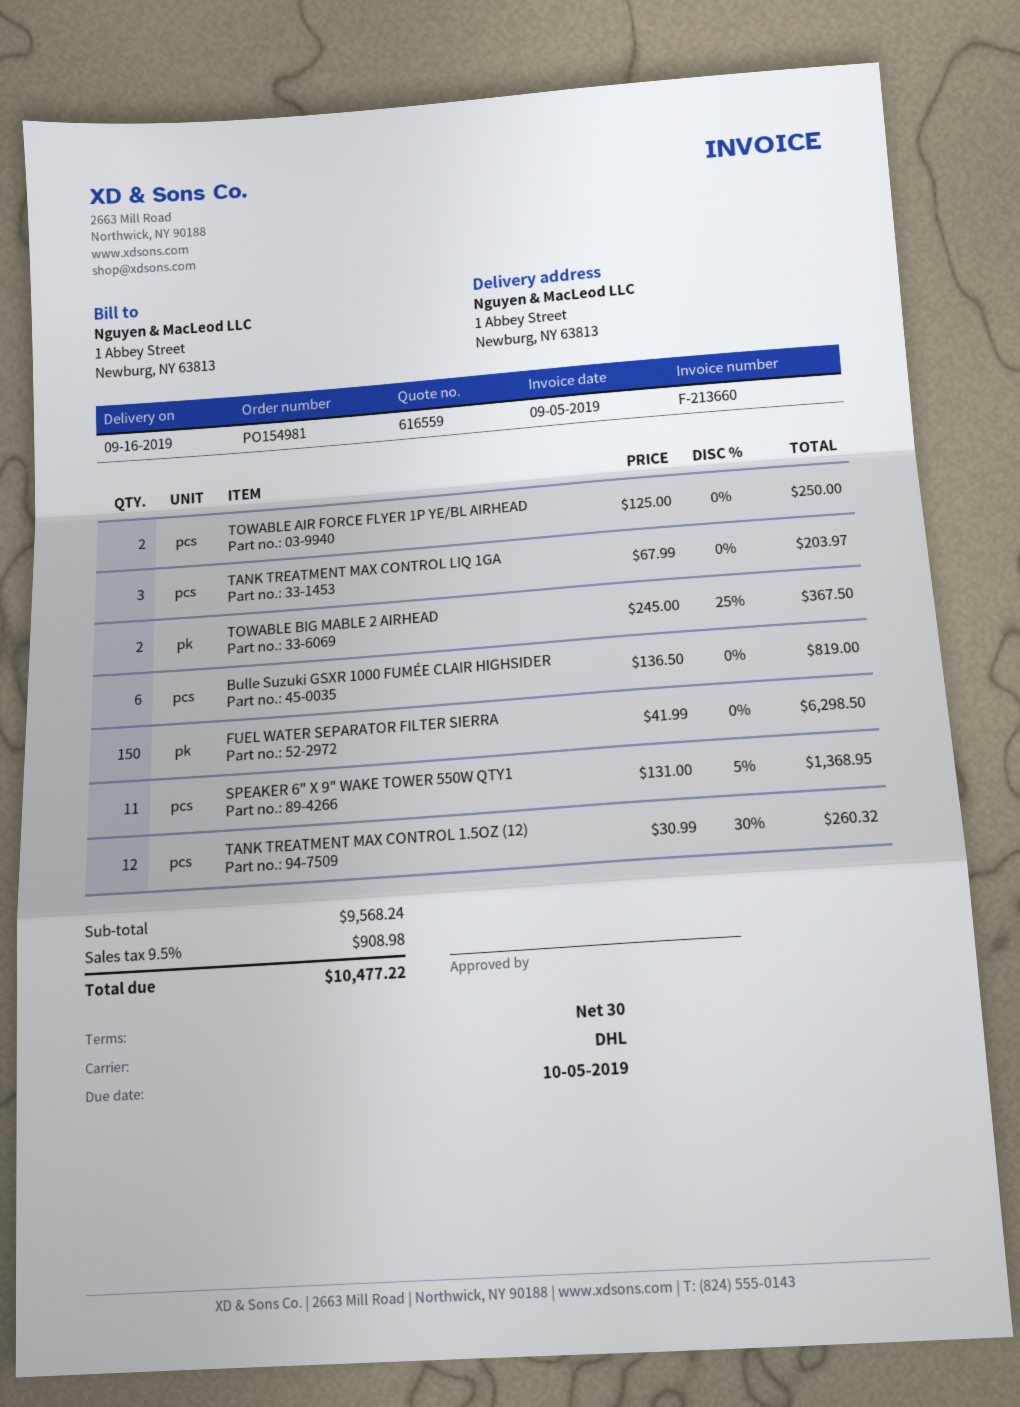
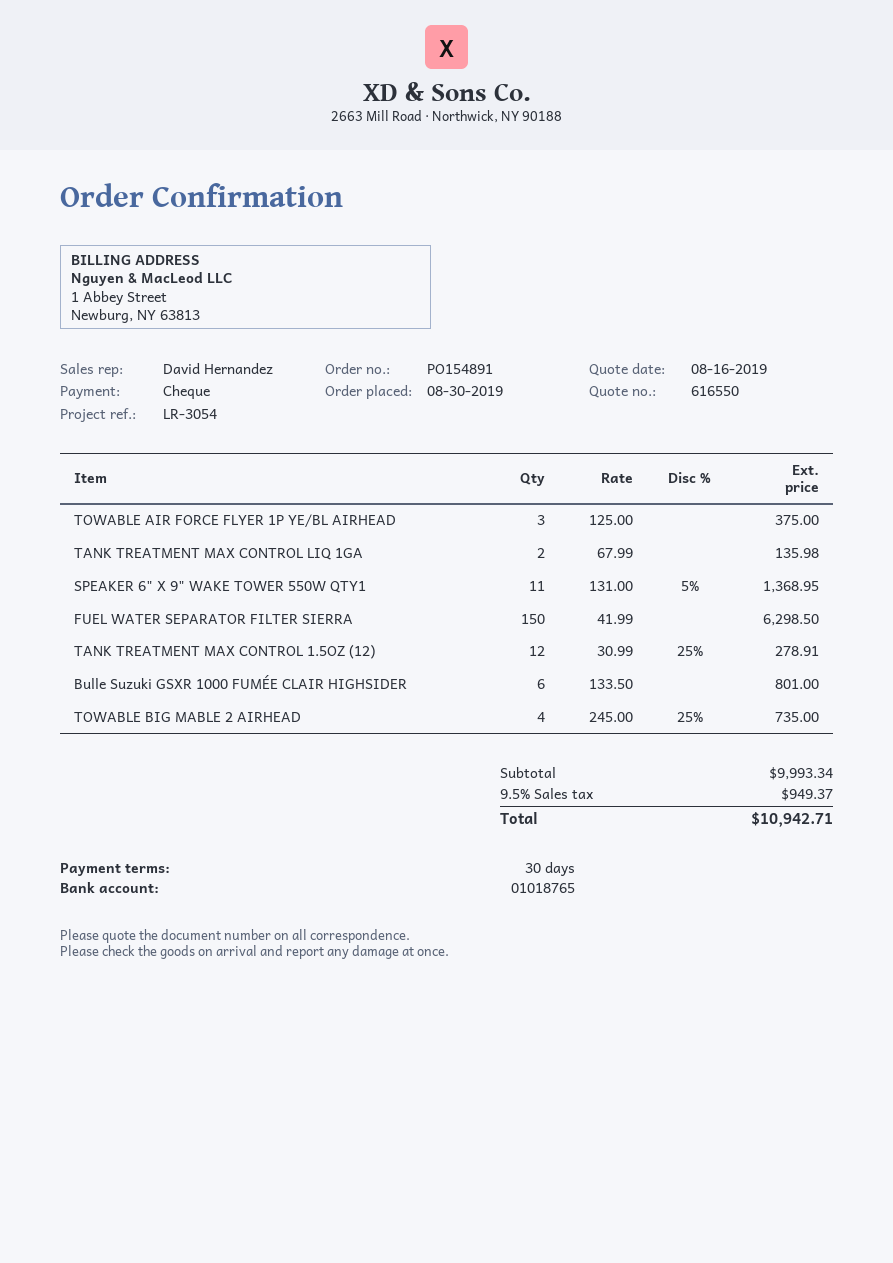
quote number: 616559 -> 616550
order number: PO154981 -> PO154891
TOWABLE AIR FORCE FLYER 1P YE/BL AIRHEAD: 2 x 125.00 = 250.00 -> 3 x 125.00 = 375.00
TANK TREATMENT MAX CONTROL LIQ 1GA: 3 x 67.99 = 203.97 -> 2 x 67.99 = 135.98
TOWABLE BIG MABLE 2 AIRHEAD: 2 x 245.00 - 25% = 367.50 -> 4 x 245.00 - 25% = 735.00
Bulle Suzuki GSXR 1000 FUMÉE CLAIR HIGHSIDER: 6 x 136.50 = 819.00 -> 6 x 133.50 = 801.00
TANK TREATMENT MAX CONTROL 1.5OZ (12): 12 x 30.99 - 30% = 260.32 -> 12 x 30.99 - 25% = 278.91
subtotal: 9568.24 -> 9993.34
tax: 9.5% = 908.98 -> 9.5% = 949.37
total: 10477.22 -> 10942.71

